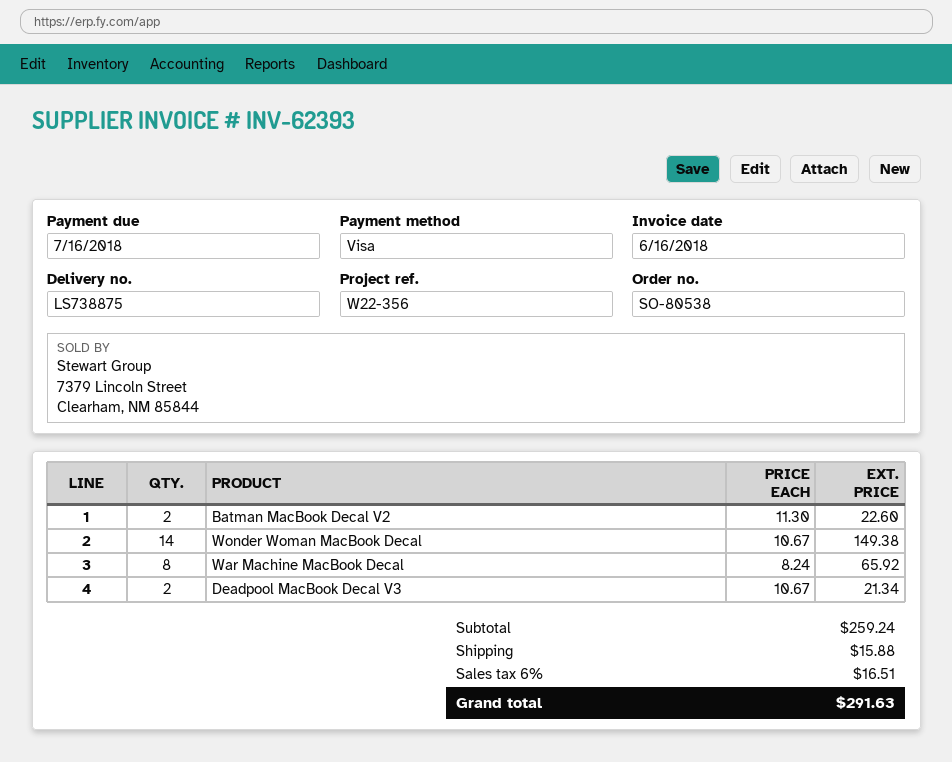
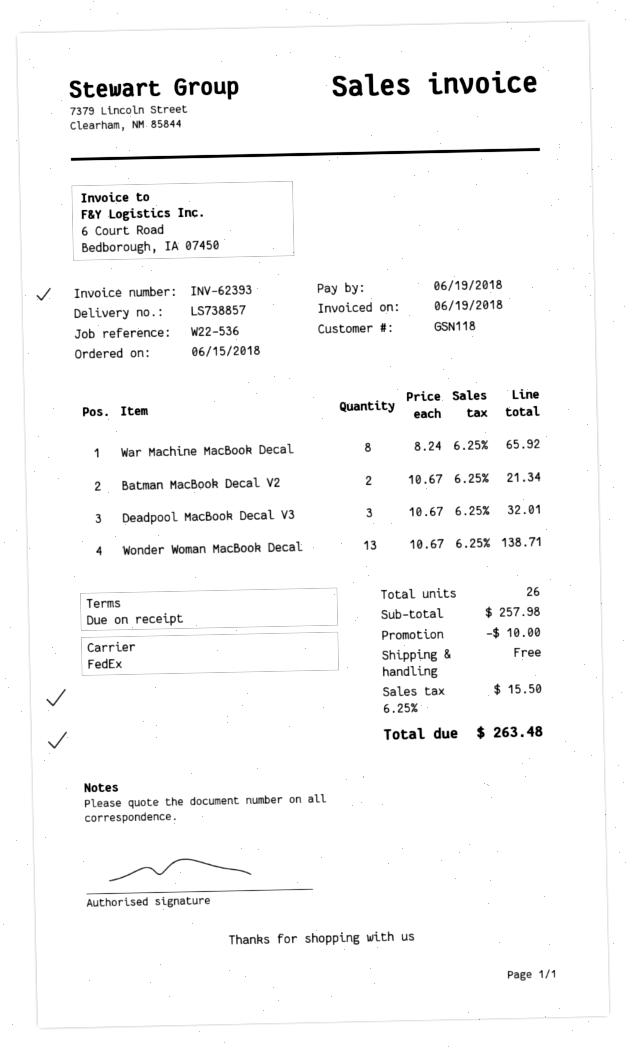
delivery note number: LS738875 -> LS738857
invoice date: 2018-06-16 -> 2018-06-19
due date: 2018-07-16 -> 2018-06-19
reference: W22-356 -> W22-536
Batman MacBook Decal V2: 2 x 11.30 = 22.60 -> 2 x 10.67 = 21.34
Wonder Woman MacBook Decal: 14 x 10.67 = 149.38 -> 13 x 10.67 = 138.71
Deadpool MacBook Decal V3: 2 x 10.67 = 21.34 -> 3 x 10.67 = 32.01
subtotal: 259.24 -> 257.98
discount: none -> 10.00
shipping: 15.88 -> 0.00
tax: 6% = 16.51 -> 6.25% = 15.50
total: 291.63 -> 263.48

